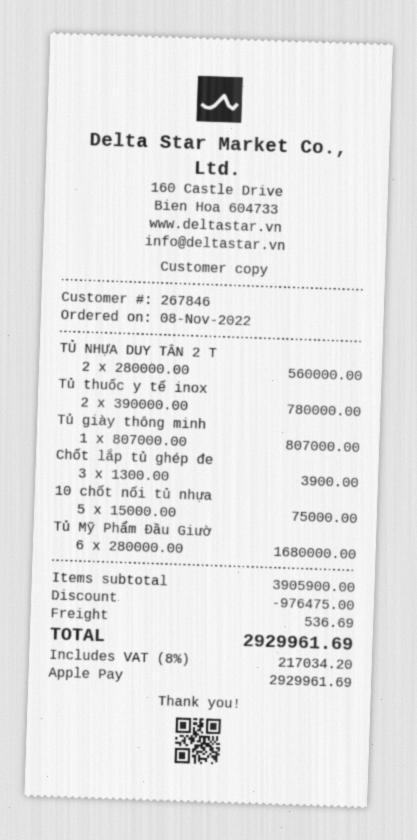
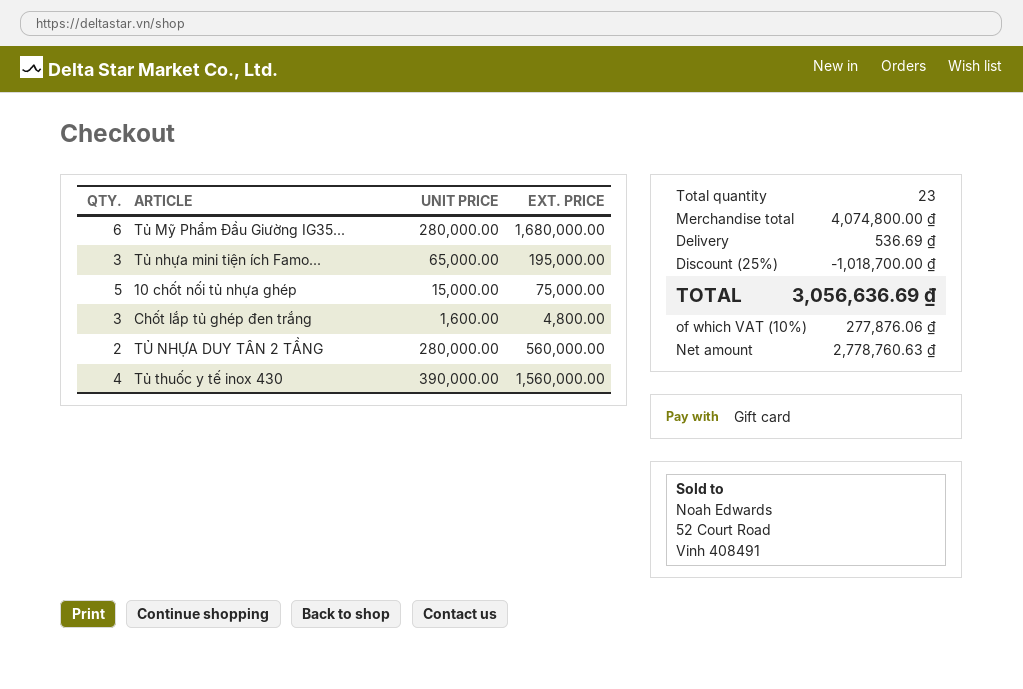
payment method: Apple Pay -> gift card
Tủ thuốc y tế inox: 2 x 390000.00 = 780000.00 -> 4 x 390000.00 = 1560000.00
Tủ giày thông minh: 1 x 807000.00 = 807000.00 -> none
Chốt lắp tủ ghép đe: 3 x 1300.00 = 3900.00 -> 3 x 1600.00 = 4800.00
Tủ nhựa mini tiện ích Famo...: none -> 3 x 65000.00 = 195000.00
subtotal: 3905900.00 -> 4074800.00
discount: 976475.00 -> 1018700.00
tax: 8% = 217034.20 -> 10% = 277876.06
total: 2929961.69 -> 3056636.69

